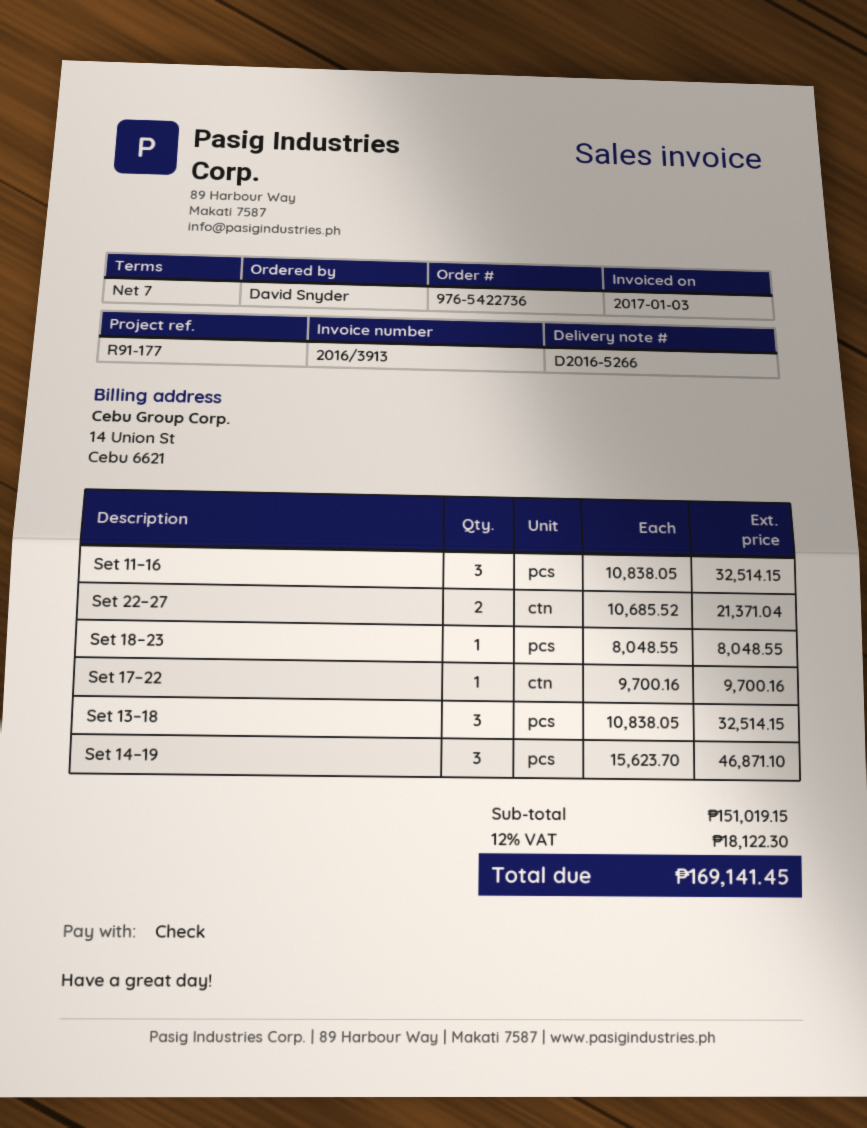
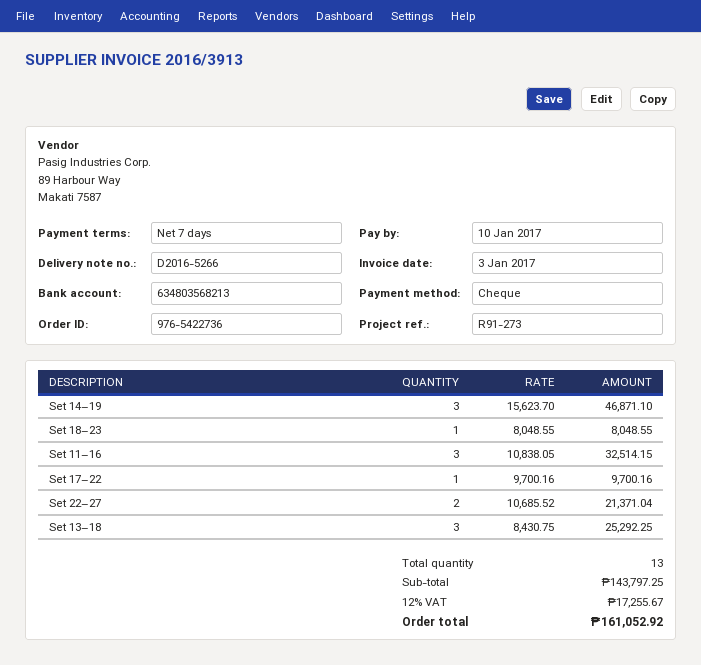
reference: R91-177 -> R91-273
Set 13–18: 3 x 10838.05 = 32514.15 -> 3 x 8430.75 = 25292.25
subtotal: 151019.15 -> 143797.25
tax: 12% = 18122.30 -> 12% = 17255.67
total: 169141.45 -> 161052.92

